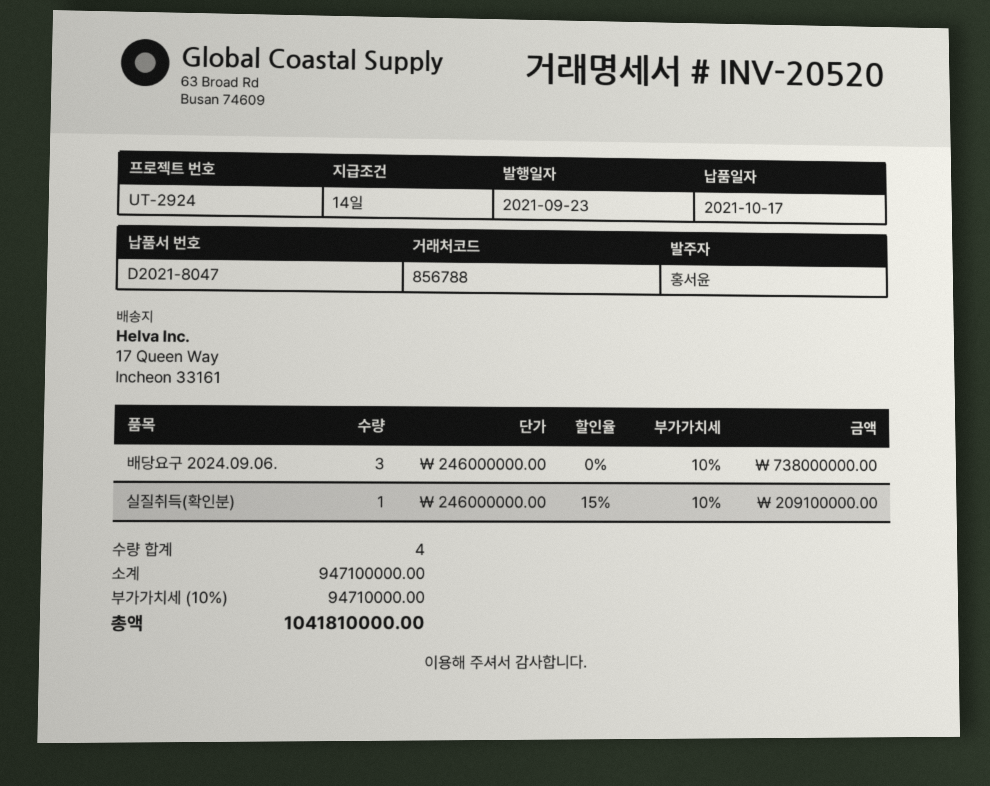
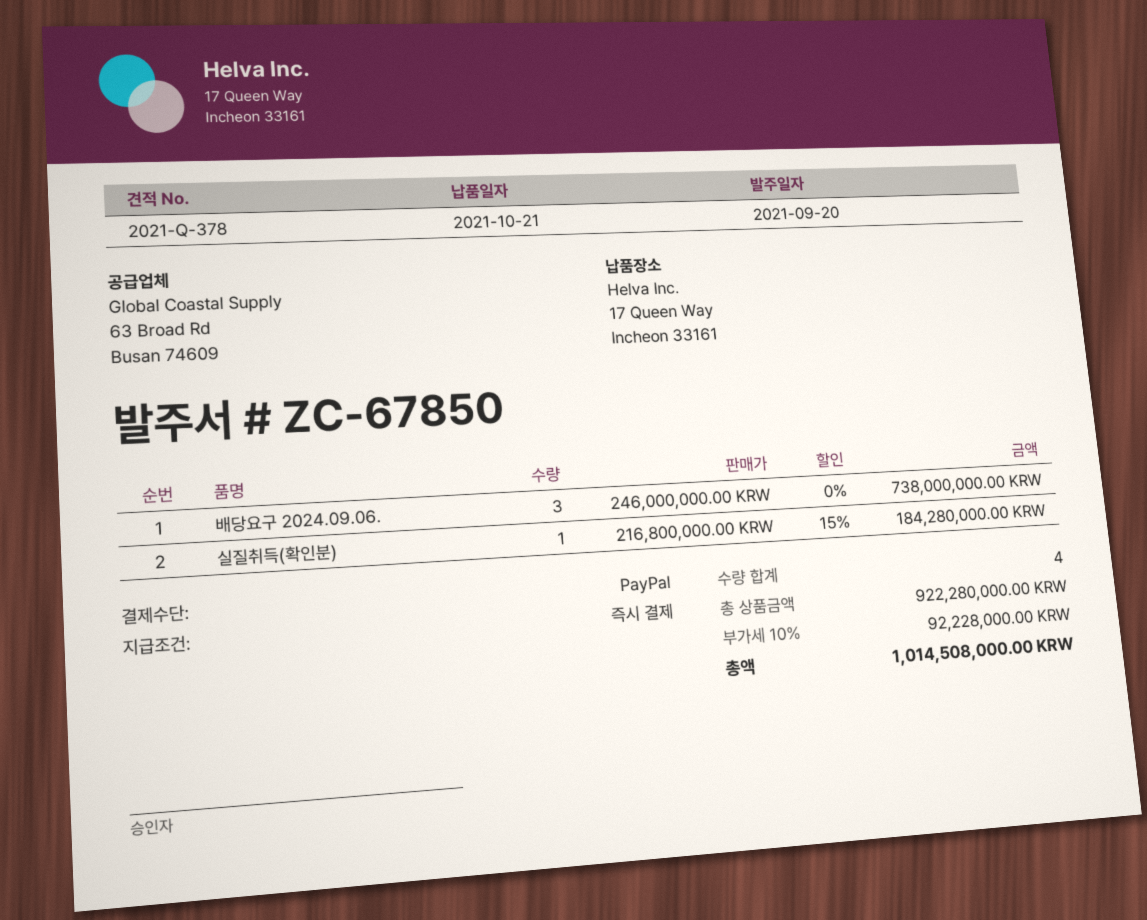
delivery date: 2021-10-17 -> 2021-10-21
payment terms: 14 days -> on receipt
실질취득(확인분): 1 x 246000000.00 - 15% = 209100000.00 -> 1 x 216800000.00 - 15% = 184280000.00
subtotal: 947100000.00 -> 922280000.00
tax: 10% = 94710000.00 -> 10% = 92228000.00
total: 1041810000.00 -> 1014508000.00

